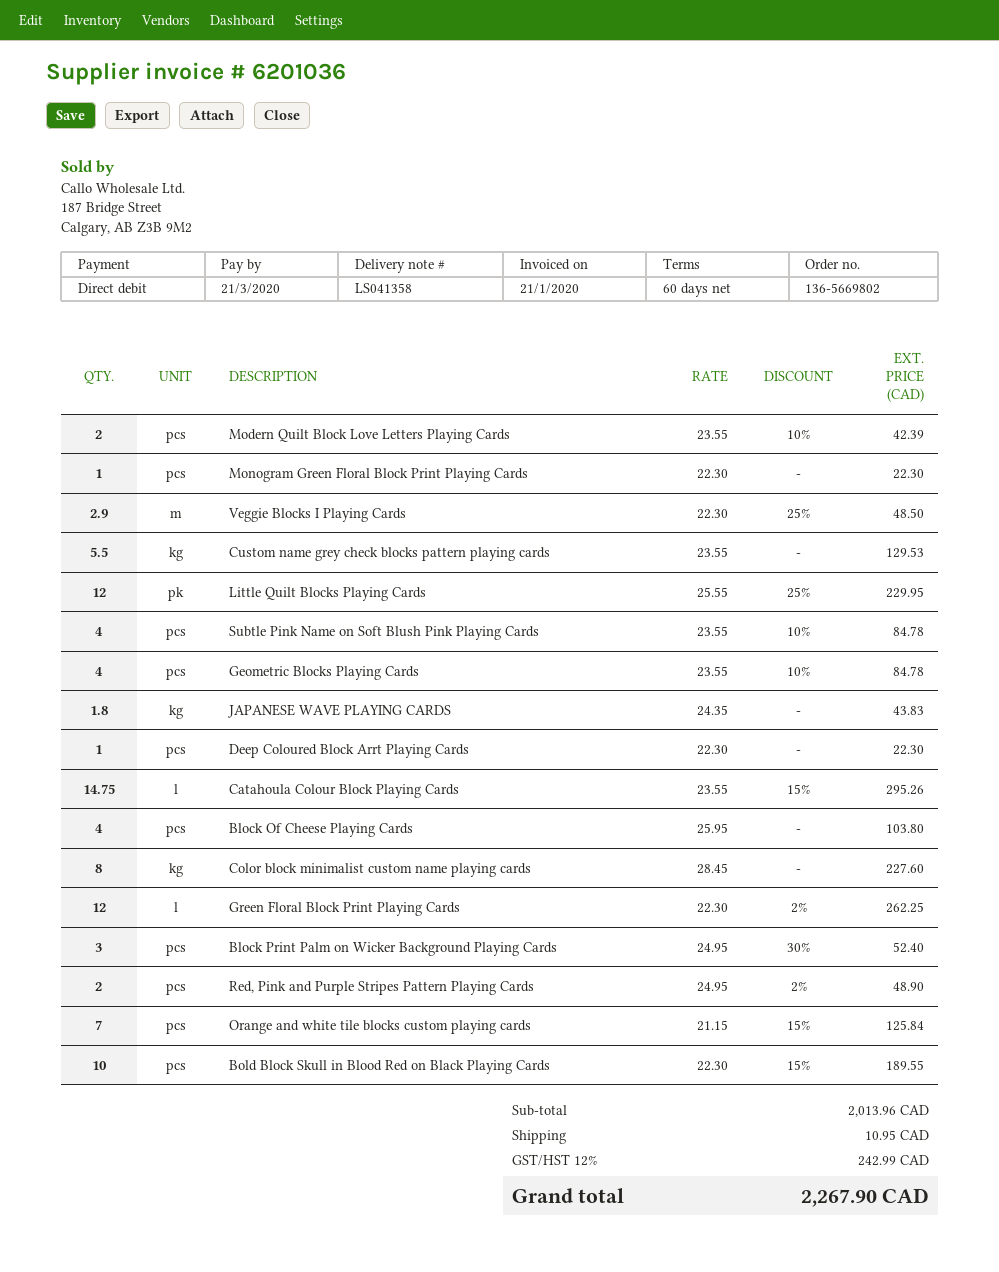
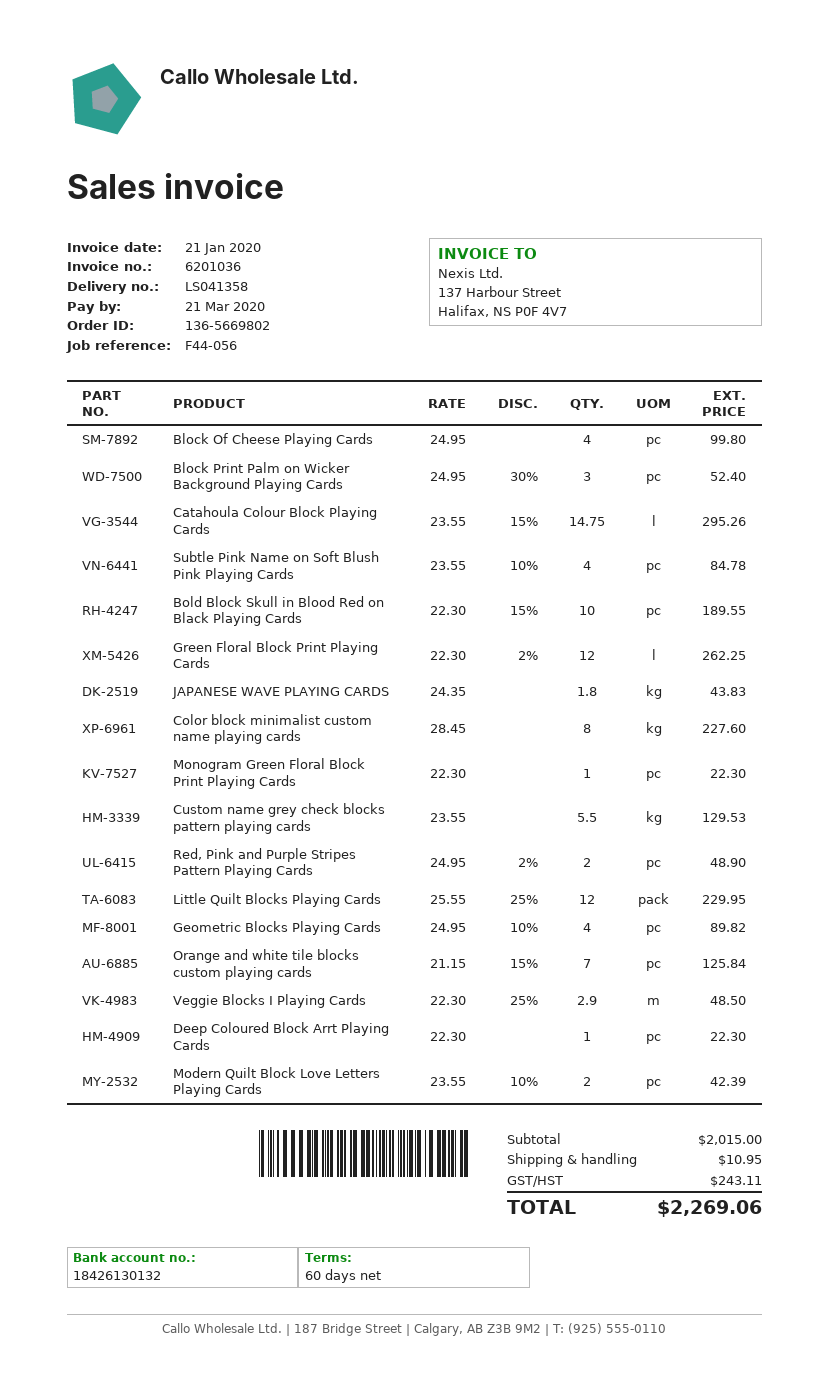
Geometric Blocks Playing Cards: 4 x 23.55 - 10% = 84.78 -> 4 x 24.95 - 10% = 89.82
Block Of Cheese Playing Cards: 4 x 25.95 = 103.80 -> 4 x 24.95 = 99.80
subtotal: 2013.96 -> 2015.00
tax: 242.99 -> 243.11
total: 2267.90 -> 2269.06

